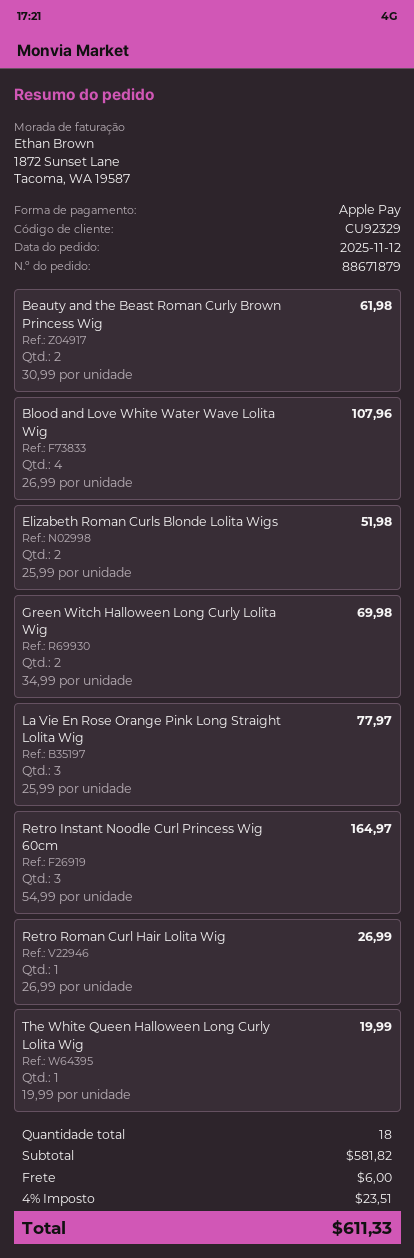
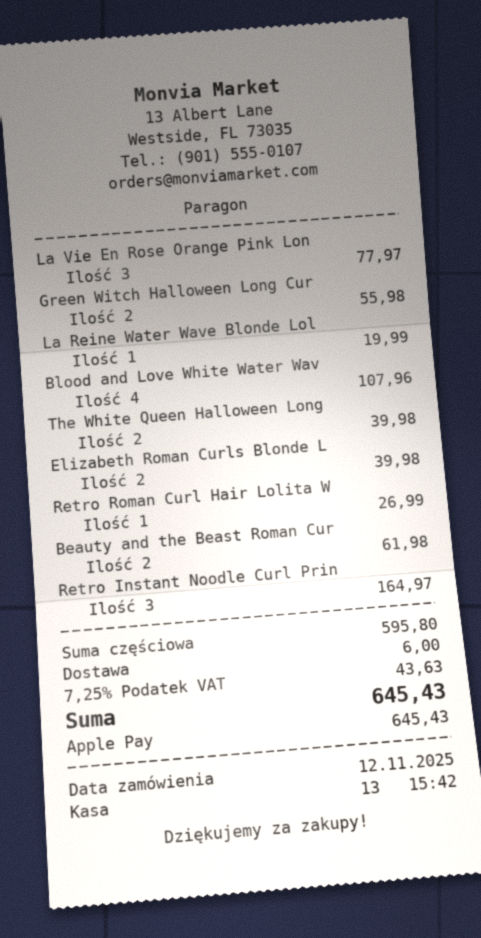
Elizabeth Roman Curls Blonde Lolita Wigs: 2 for 51.98 -> 2 for 39.98
Green Witch Halloween Long Curly Lolita Wig: 2 for 69.98 -> 2 for 55.98
The White Queen Halloween Long Curly Lolita Wig: 1 for 19.99 -> 2 for 39.98
La Reine Water Wave Blonde Lol: none -> 1 for 19.99
subtotal: 581.82 -> 595.80
tax: 4% = 23.51 -> 7.25% = 43.63
total: 611.33 -> 645.43

